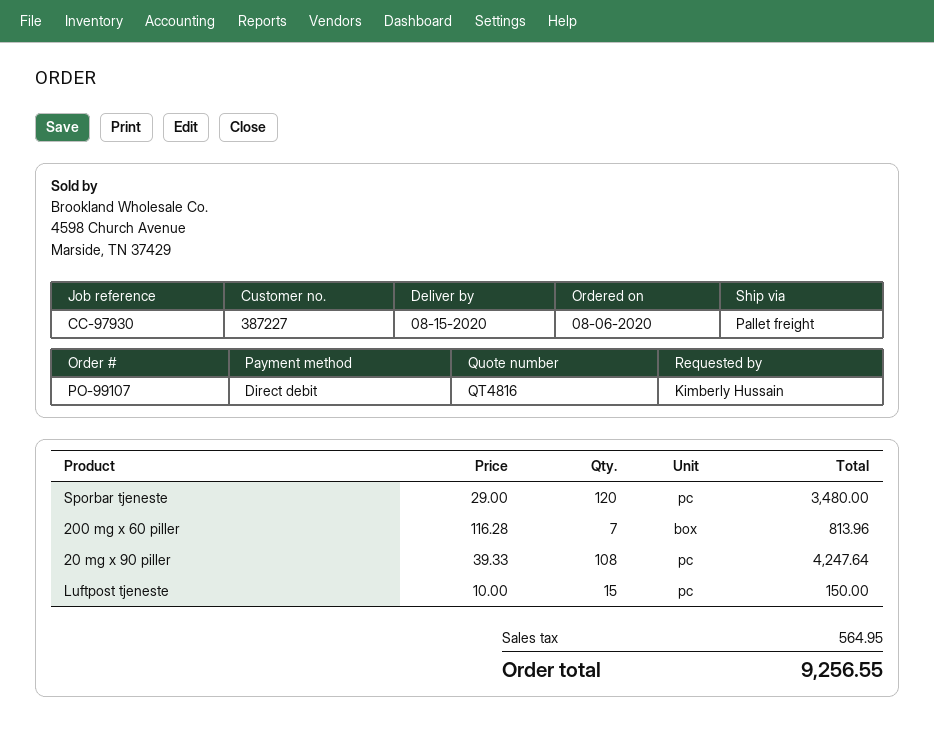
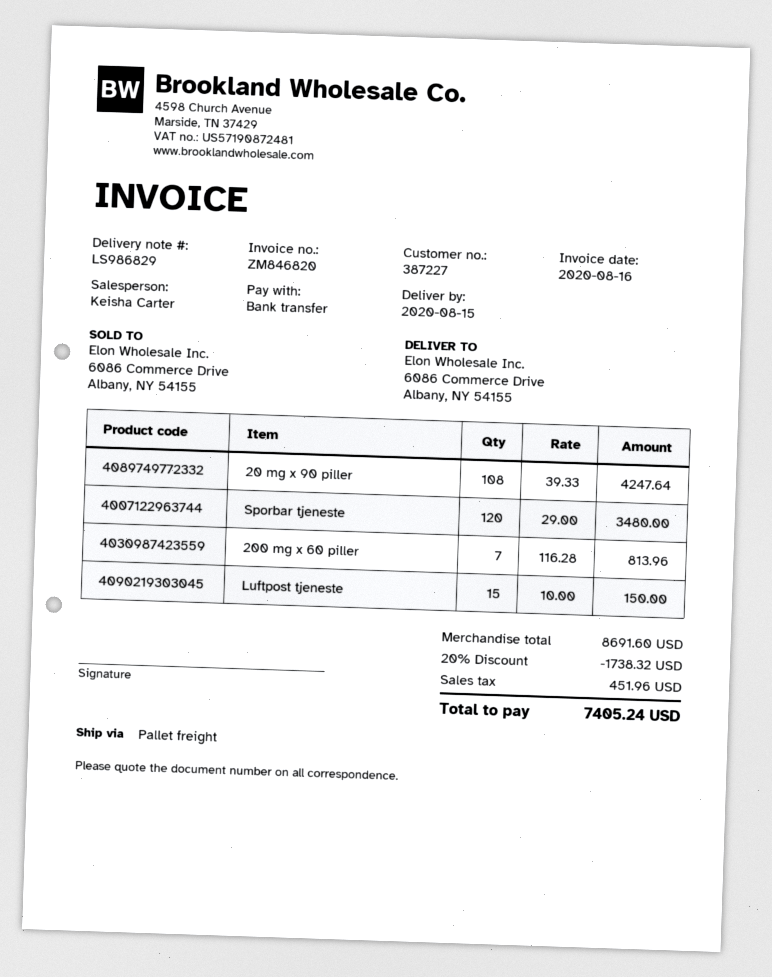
payment method: direct debit -> bank transfer
discount: none -> 20% = 1738.32
tax: 564.95 -> 451.96
total: 9256.55 -> 7405.24

